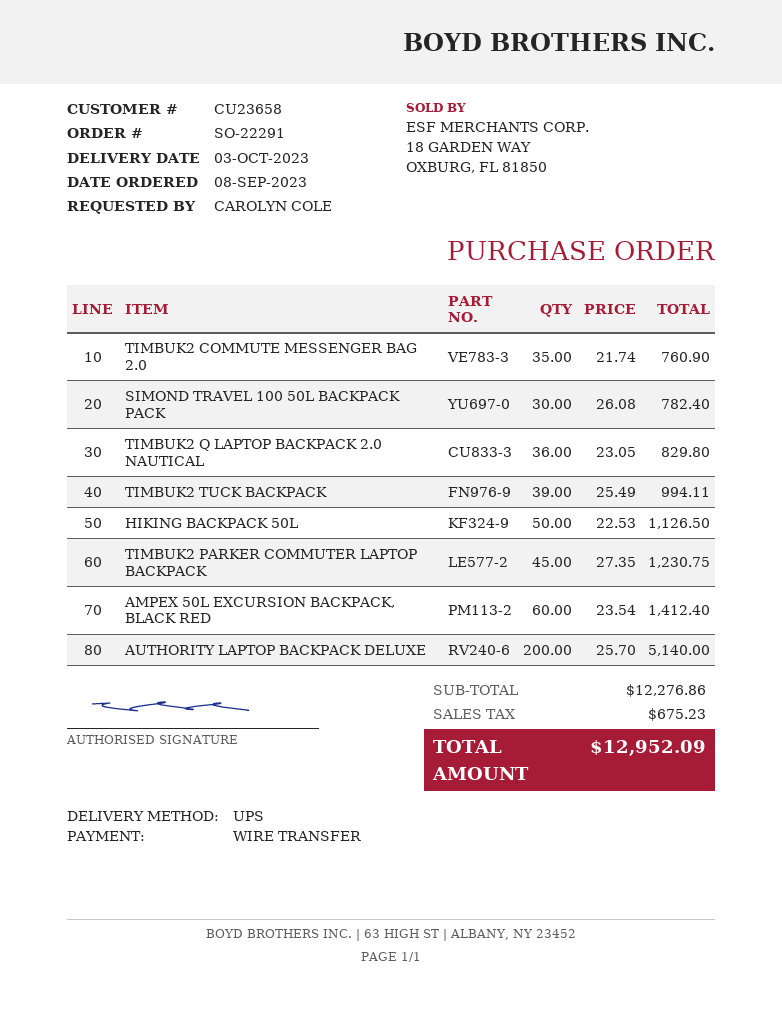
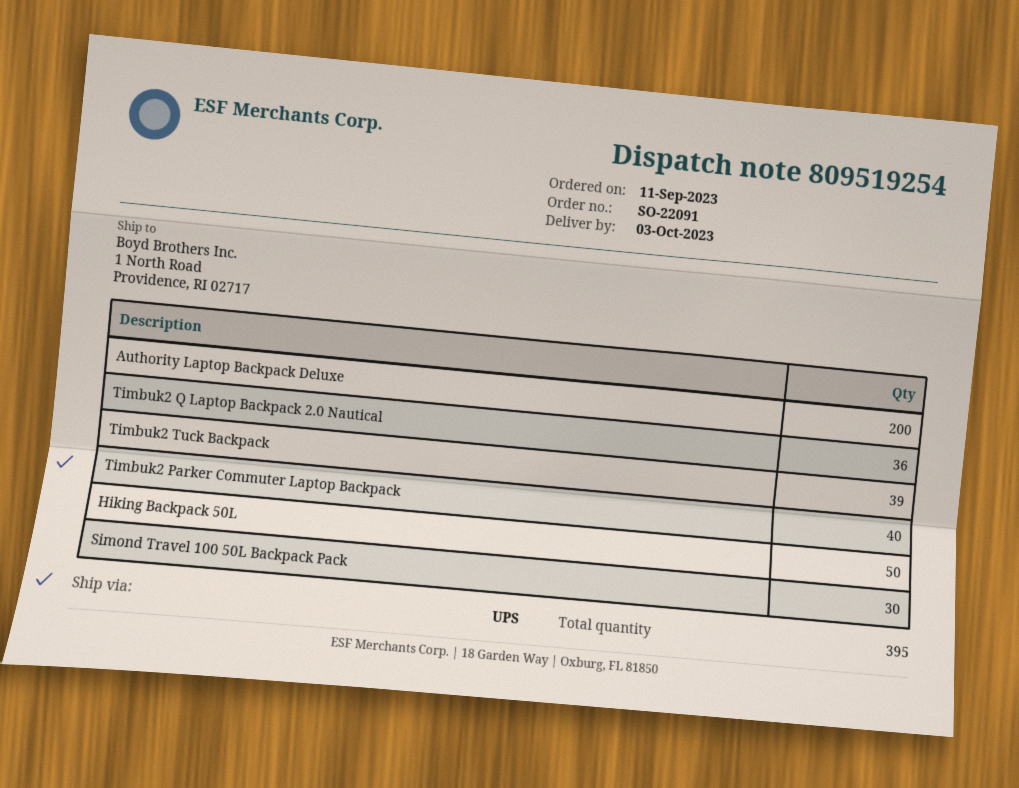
order number: SO-22291 -> SO-22091
order date: 2023-09-08 -> 2023-09-11
TIMBUK2 COMMUTE MESSENGER BAG 2.0: 35 -> none
TIMBUK2 PARKER COMMUTER LAPTOP BACKPACK: 45 -> 40
AMPEX 50L EXCURSION BACKPACK, BLACK RED: 60 -> none

